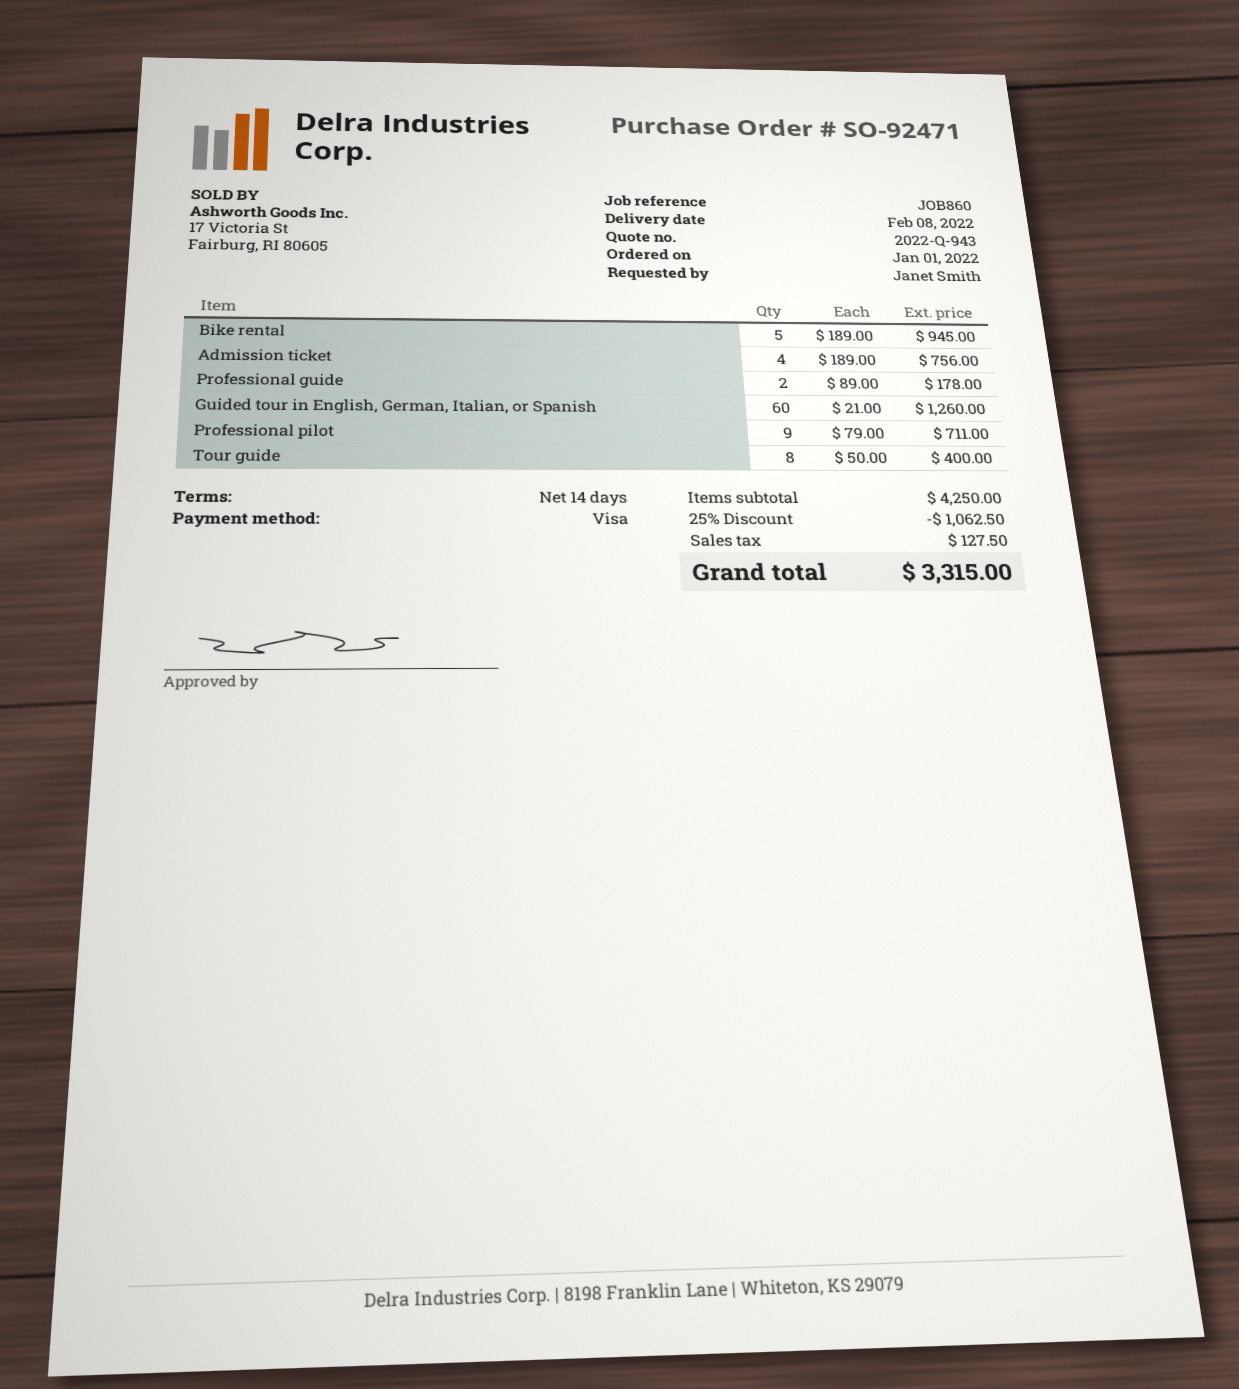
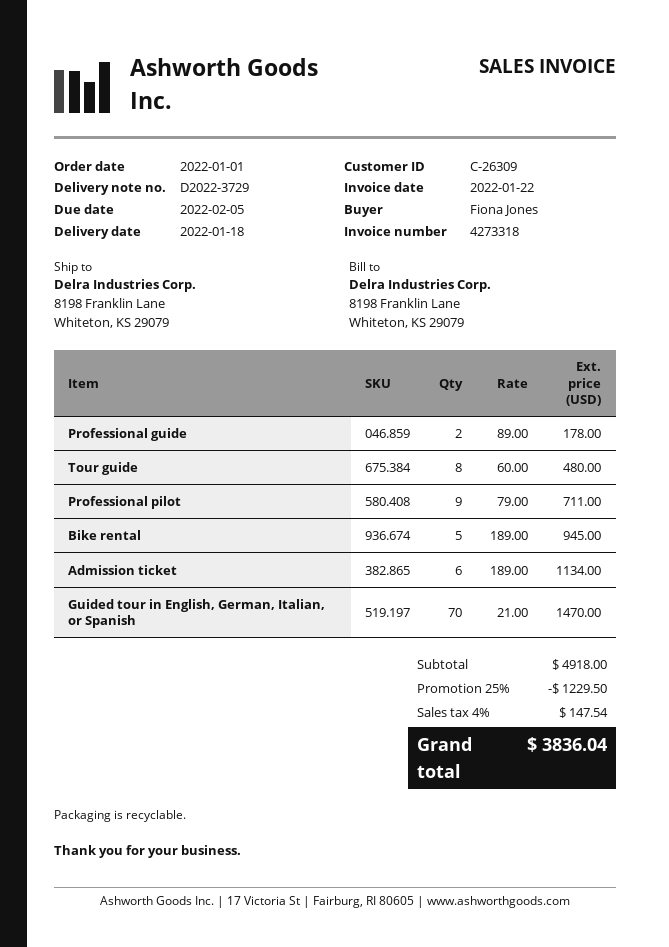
delivery date: 2022-02-08 -> 2022-01-18
ordered by: Janet Smith -> Fiona Jones
Admission ticket: 4 x 189.00 = 756.00 -> 6 x 189.00 = 1134.00
Guided tour in English, German, Italian, or Spanish: 60 x 21.00 = 1260.00 -> 70 x 21.00 = 1470.00
Tour guide: 8 x 50.00 = 400.00 -> 8 x 60.00 = 480.00
subtotal: 4250.00 -> 4918.00
discount: 25% = 1062.50 -> 25% = 1229.50
tax: 127.50 -> 147.54
total: 3315.00 -> 3836.04

